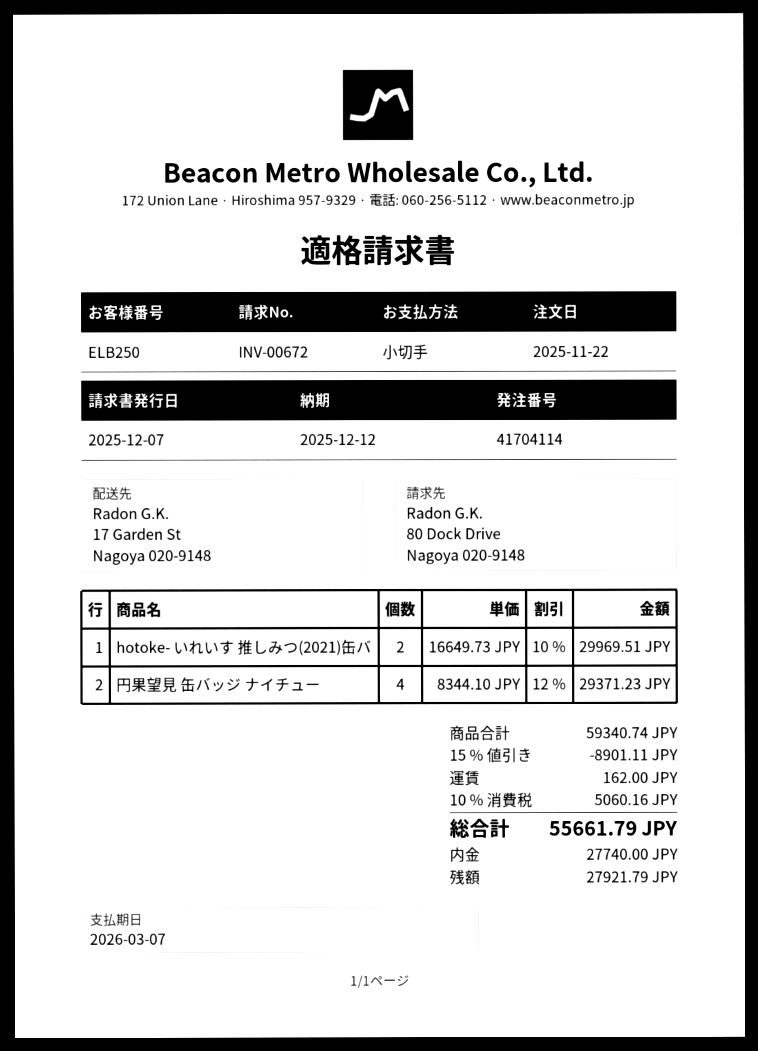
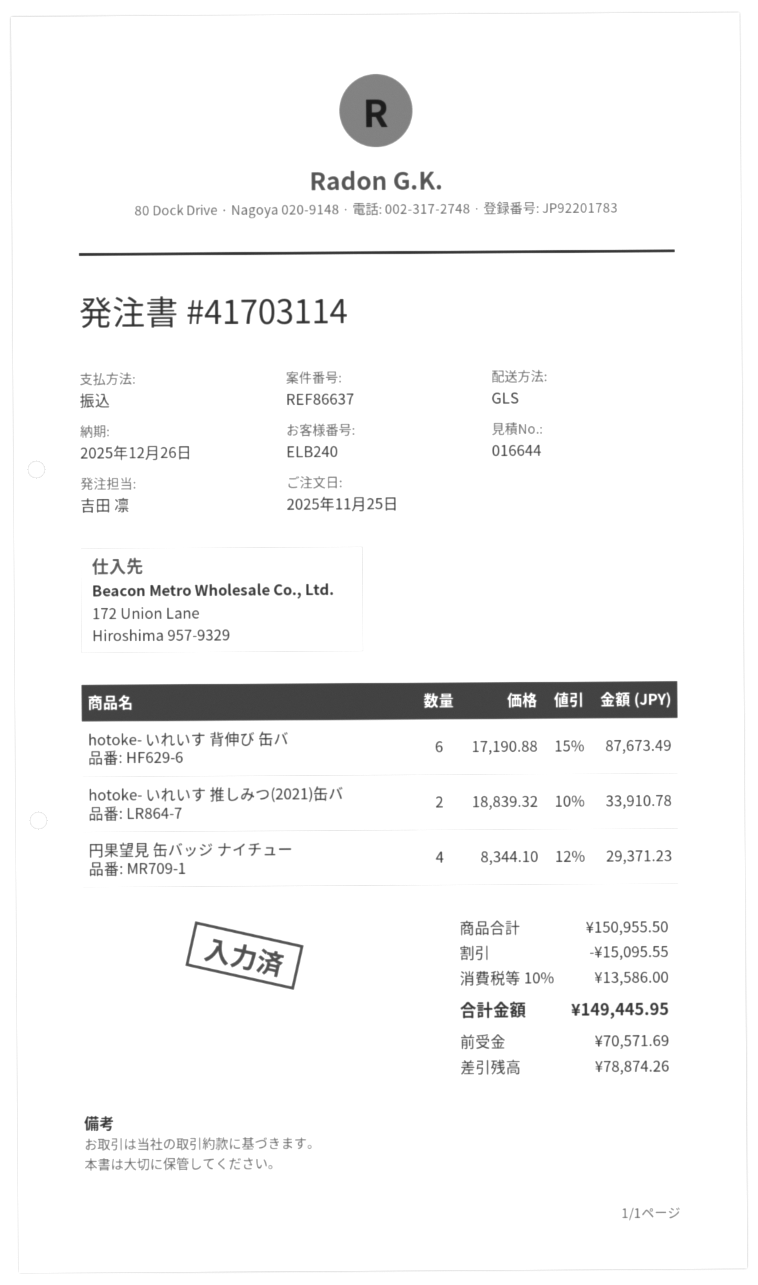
order number: 41704114 -> 41703114
order date: 2025-11-22 -> 2025-11-25
delivery date: 2025-12-12 -> 2025-12-26
customer number: ELB250 -> ELB240
payment method: cheque -> bank transfer
hotoke- いれいす 推しみつ(2021)缶バ: 2 x 16649.73 - 10% = 29969.51 -> 2 x 18839.32 - 10% = 33910.78
hotoke- いれいす 背伸び 缶バ: none -> 6 x 17190.88 - 15% = 87673.49
subtotal: 59340.74 -> 150955.50
discount: 8901.11 -> 15095.55
shipping: 162.00 -> none
tax: 10% = 5060.16 -> 10% = 13586.00
total: 55661.79 -> 149445.95
deposit: 27740.00 -> 70571.69
balance: 27921.79 -> 78874.26

